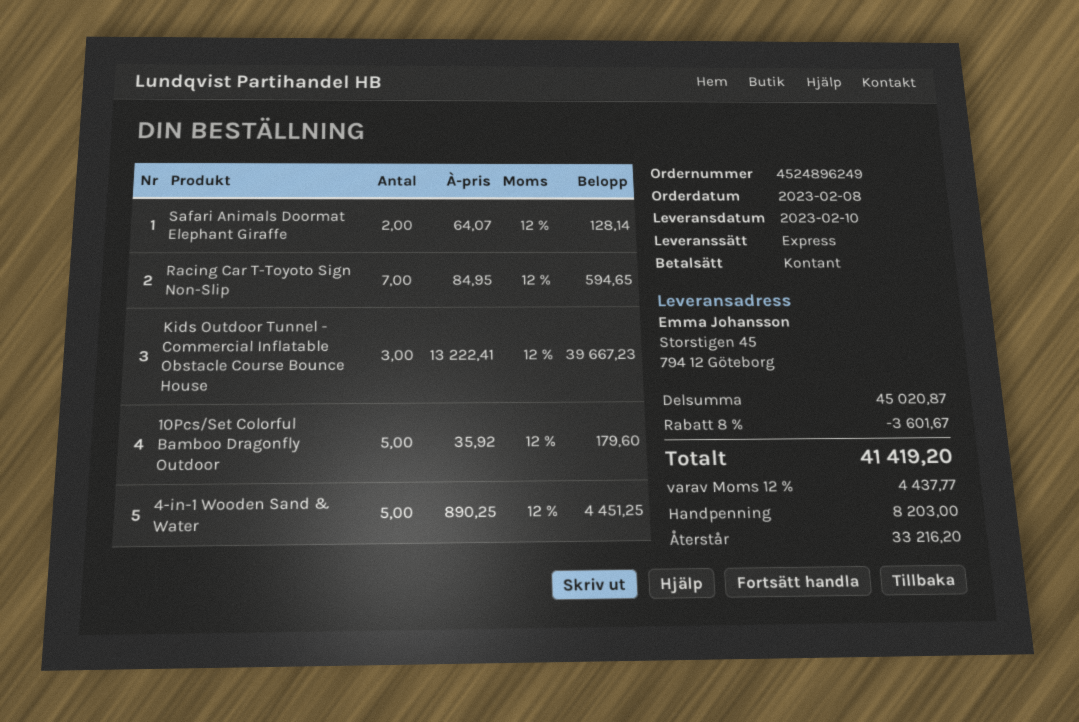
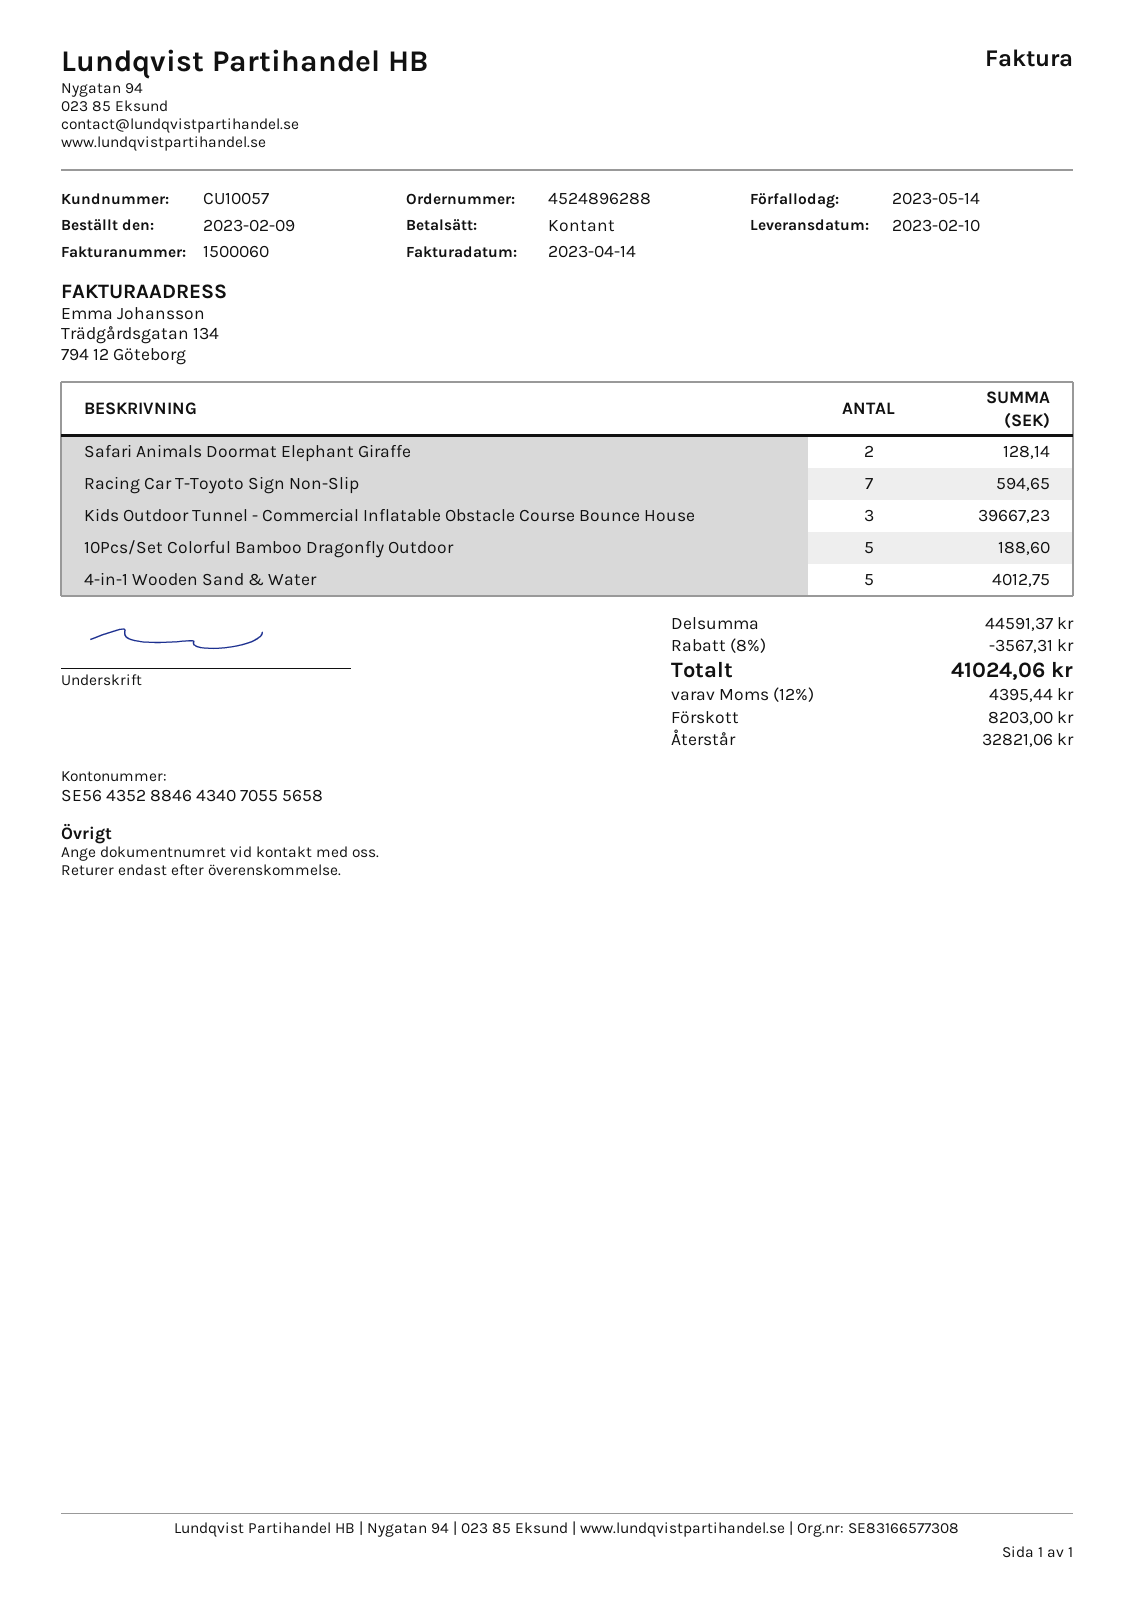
order number: 4524896249 -> 4524896288
order date: 2023-02-08 -> 2023-02-09
10Pcs/Set Colorful Bamboo Dragonfly Outdoor: 5 for 179.60 -> 5 for 188.60
4-in-1 Wooden Sand & Water: 5 for 4451.25 -> 5 for 4012.75
subtotal: 45020.87 -> 44591.37
discount: 8% = 3601.67 -> 8% = 3567.31
tax: 12% = 4437.77 -> 12% = 4395.44
total: 41419.20 -> 41024.06
balance: 33216.20 -> 32821.06

